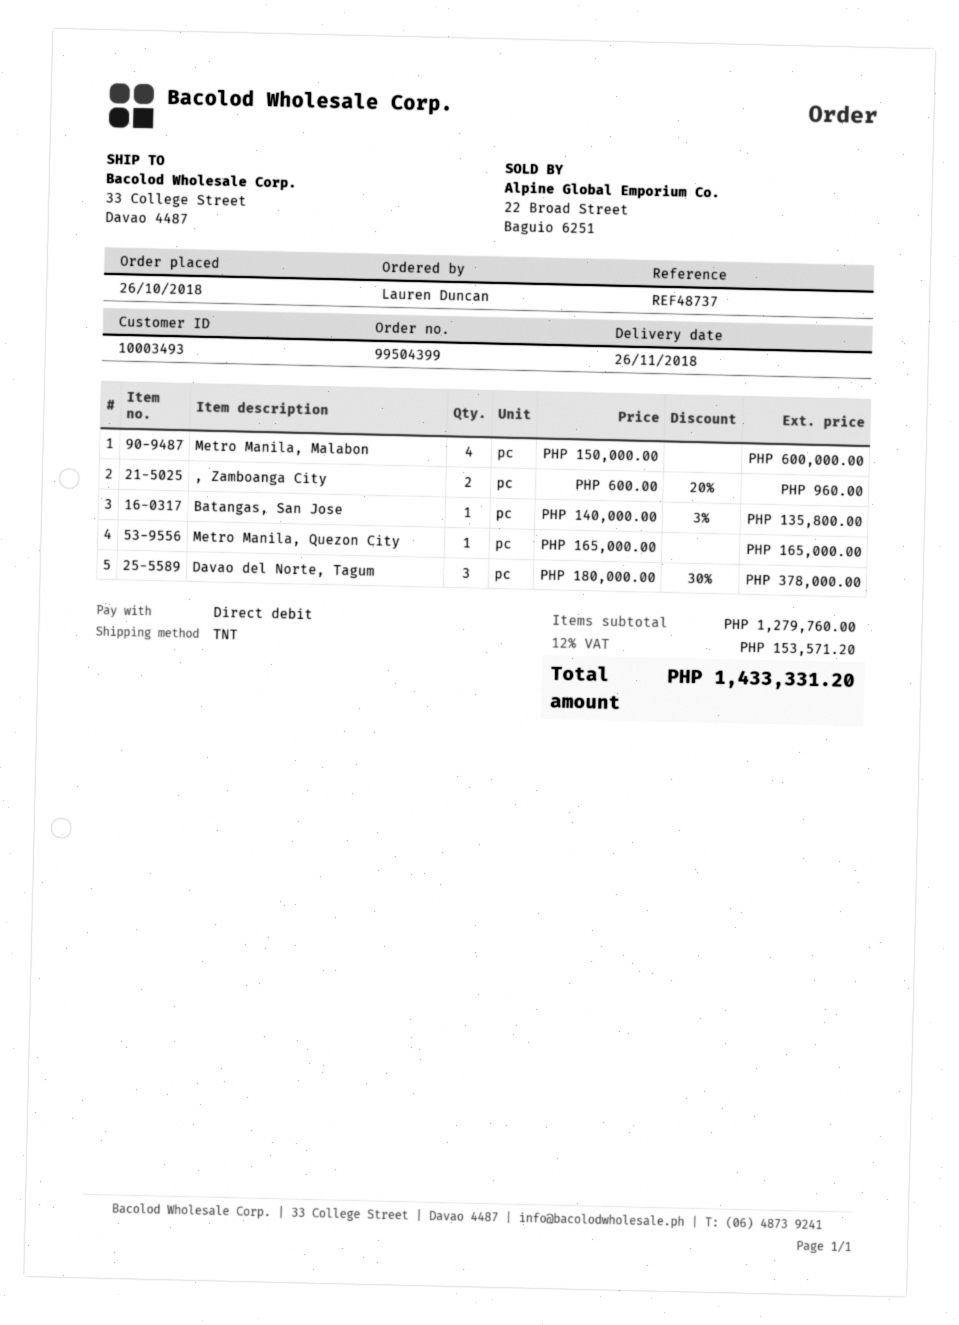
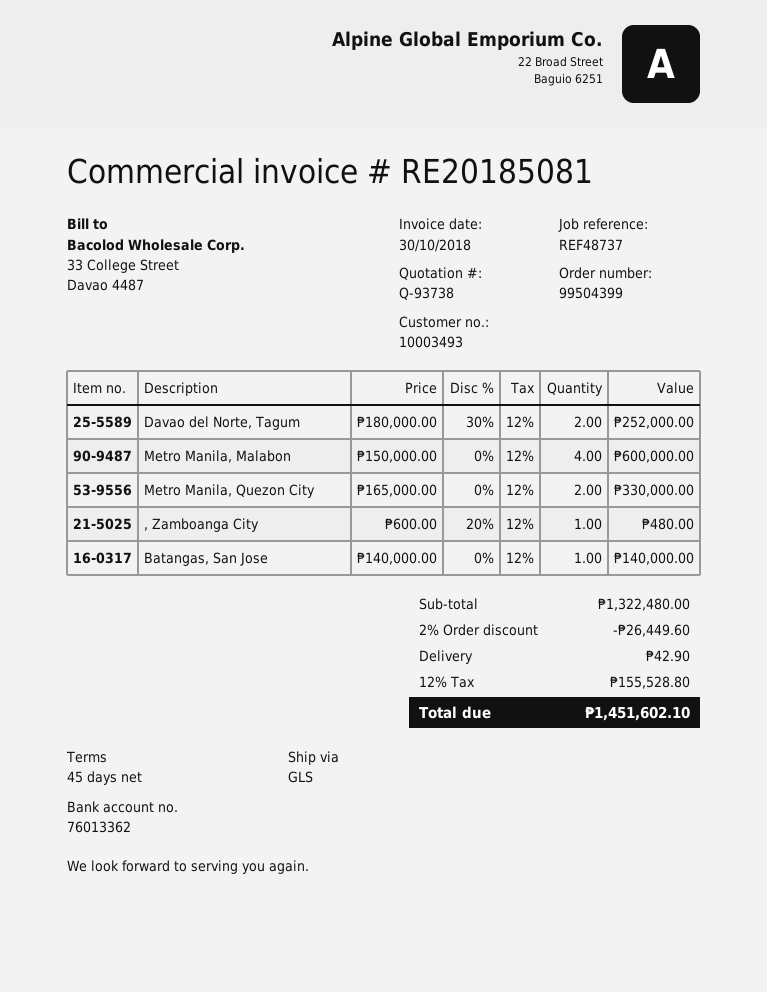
shipping method: TNT -> GLS
, Zamboanga City: 2 x 600.00 - 20% = 960.00 -> 1 x 600.00 - 20% = 480.00
Batangas, San Jose: 1 x 140000.00 - 3% = 135800.00 -> 1 x 140000.00 = 140000.00
Metro Manila, Quezon City: 1 x 165000.00 = 165000.00 -> 2 x 165000.00 = 330000.00
Davao del Norte, Tagum: 3 x 180000.00 - 30% = 378000.00 -> 2 x 180000.00 - 30% = 252000.00
subtotal: 1279760.00 -> 1322480.00
discount: none -> 2% = 26449.60
shipping: none -> 42.90
tax: 12% = 153571.20 -> 12% = 155528.80
total: 1433331.20 -> 1451602.10

